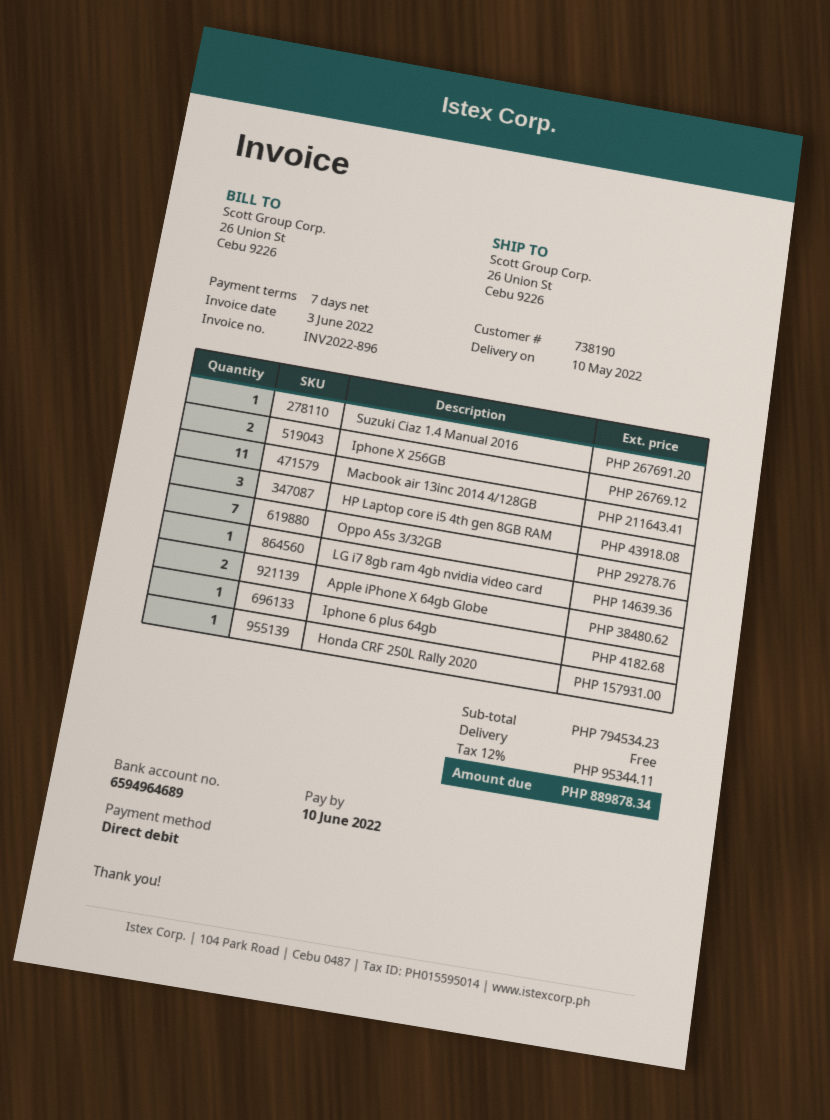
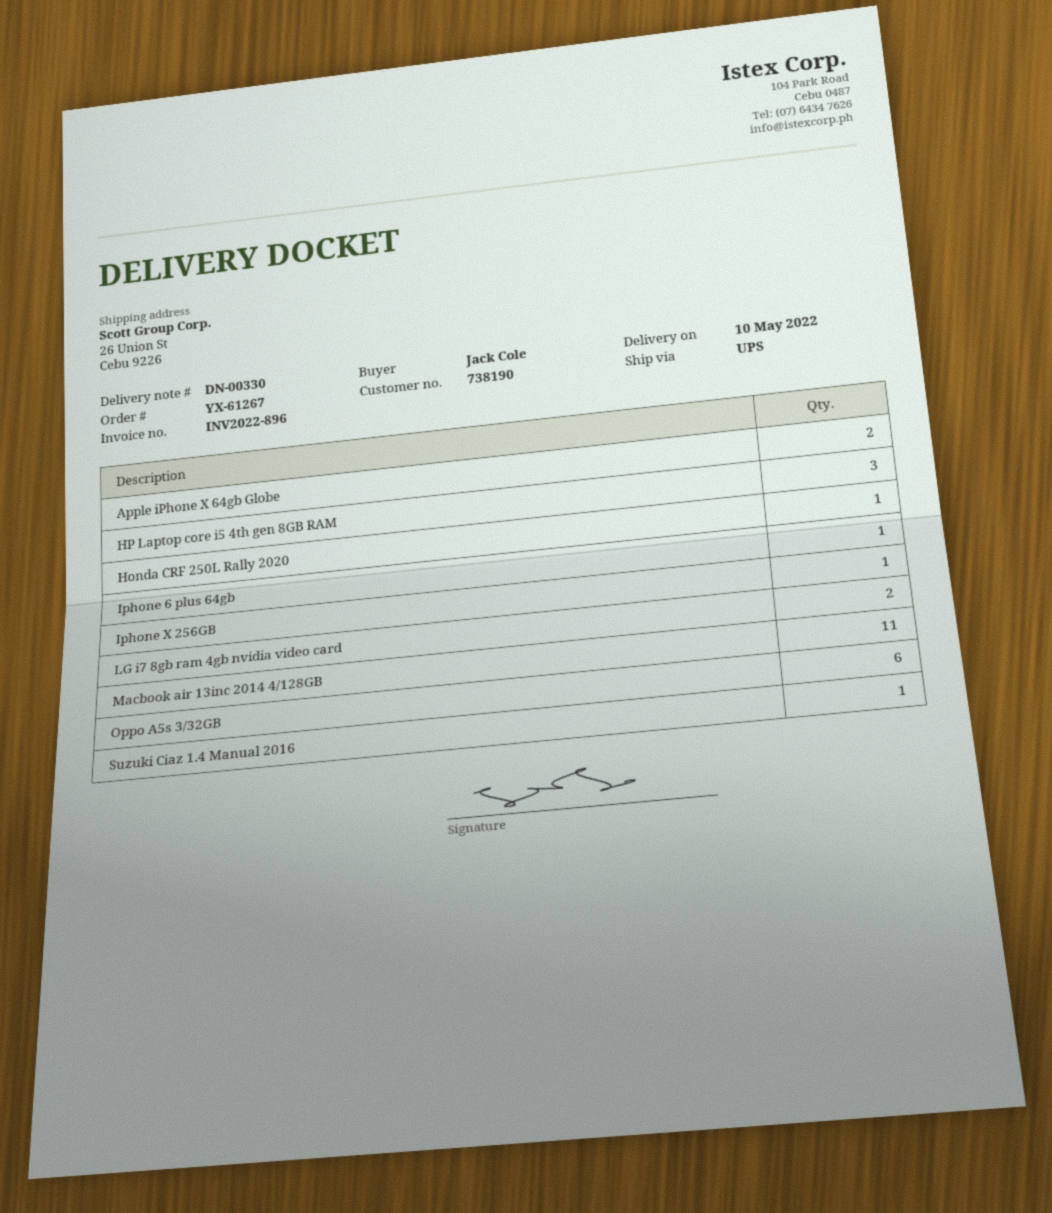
Iphone X 256GB: 2 -> 1
Oppo A5s 3/32GB: 7 -> 6
LG i7 8gb ram 4gb nvidia video card: 1 -> 2

